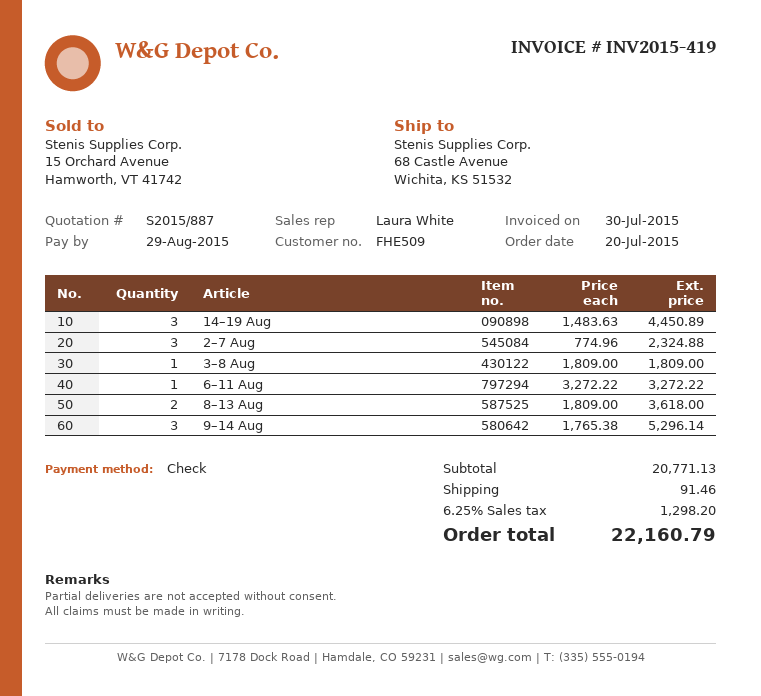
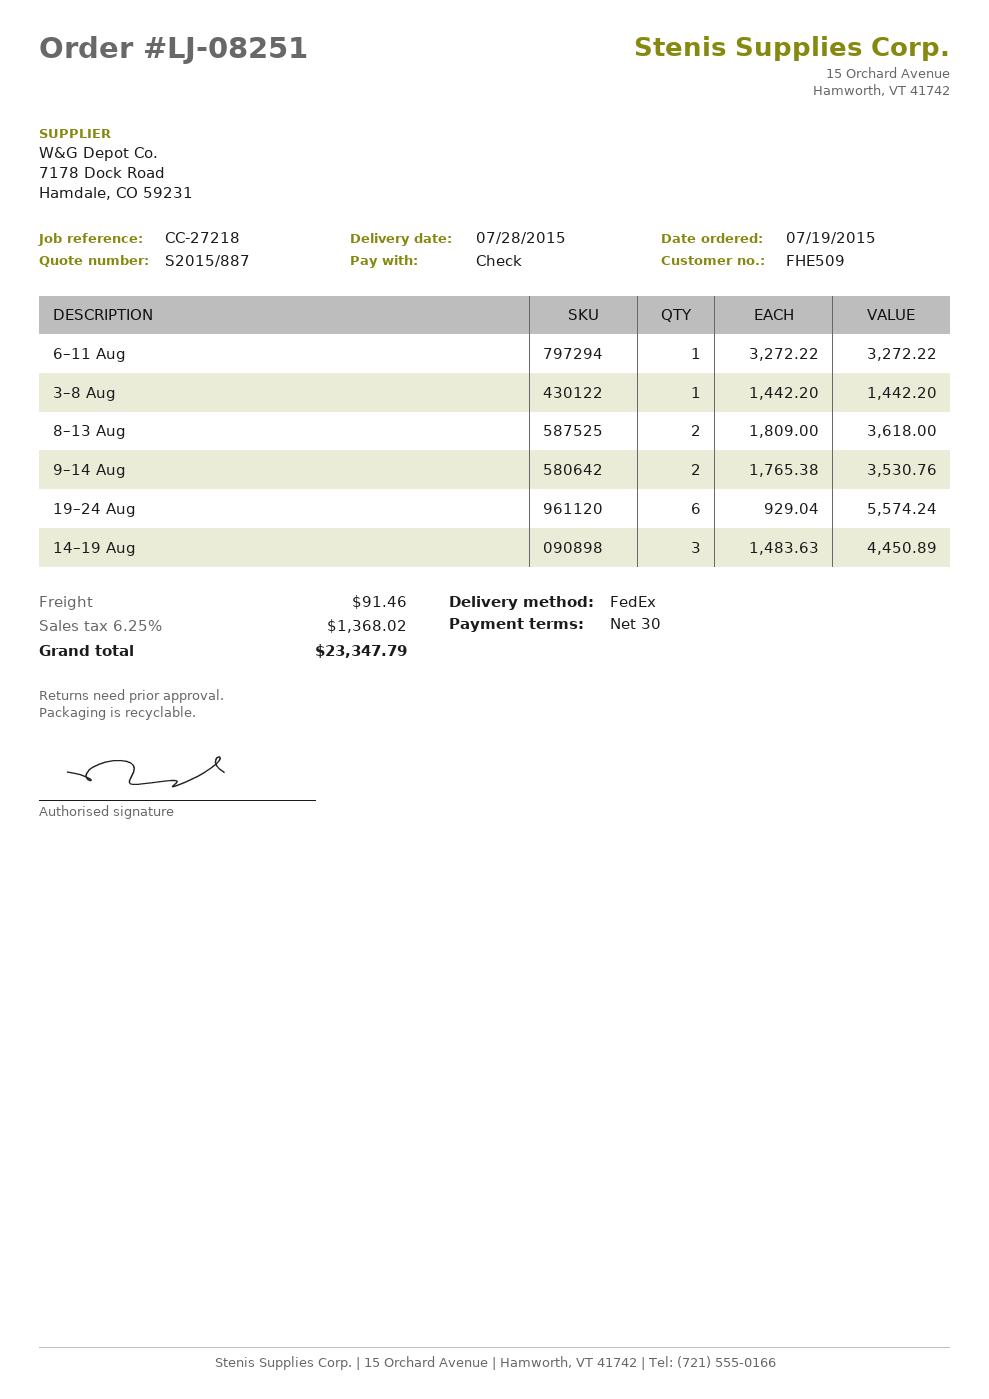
order date: 2015-07-20 -> 2015-07-19
2–7 Aug: 3 x 774.96 = 2324.88 -> none
3–8 Aug: 1 x 1809.00 = 1809.00 -> 1 x 1442.20 = 1442.20
9–14 Aug: 3 x 1765.38 = 5296.14 -> 2 x 1765.38 = 3530.76
19–24 Aug: none -> 6 x 929.04 = 5574.24
tax: 6.25% = 1298.20 -> 6.25% = 1368.02
total: 22160.79 -> 23347.79

